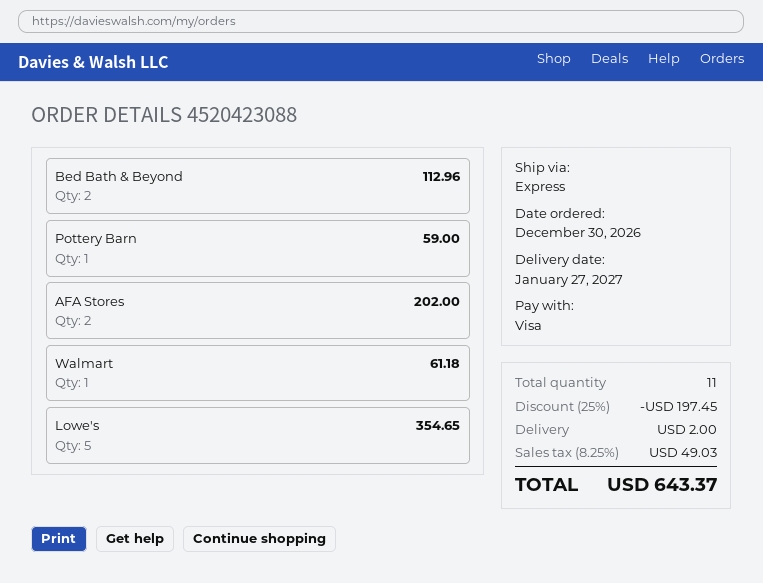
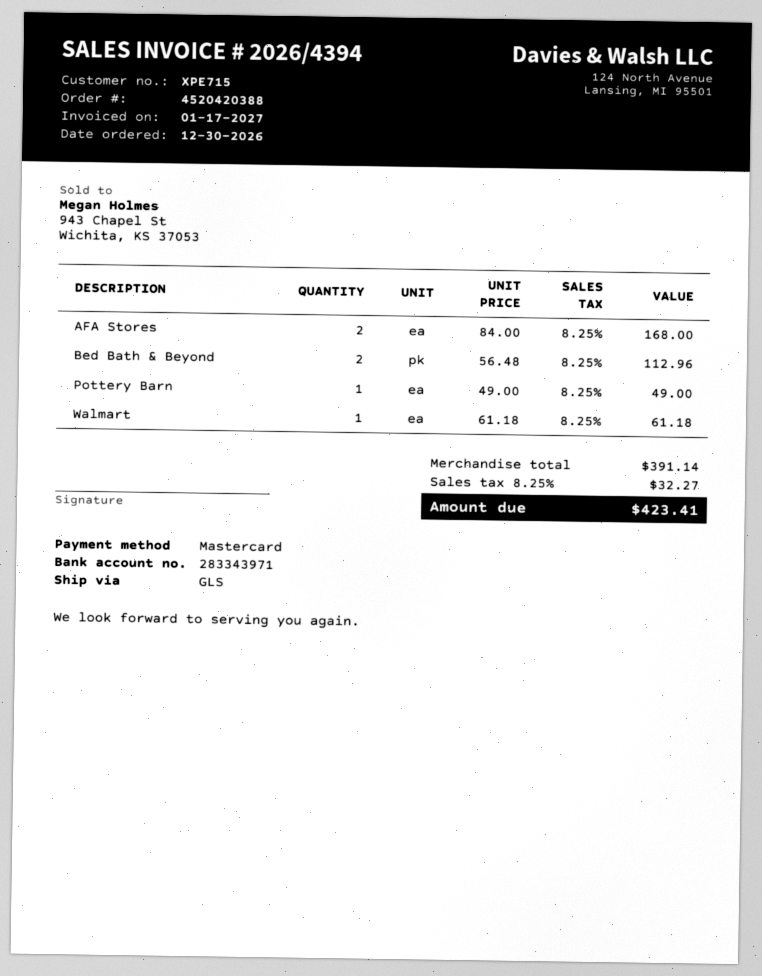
order number: 4520423088 -> 4520420388
payment method: Visa -> Mastercard
shipping method: express -> GLS
Pottery Barn: 1 for 59.00 -> 1 for 49.00
AFA Stores: 2 for 202.00 -> 2 for 168.00
Lowe's: 5 for 354.65 -> none
discount: 25% = 197.45 -> none
shipping: 2.00 -> none
tax: 8.25% = 49.03 -> 8.25% = 32.27
total: 643.37 -> 423.41

